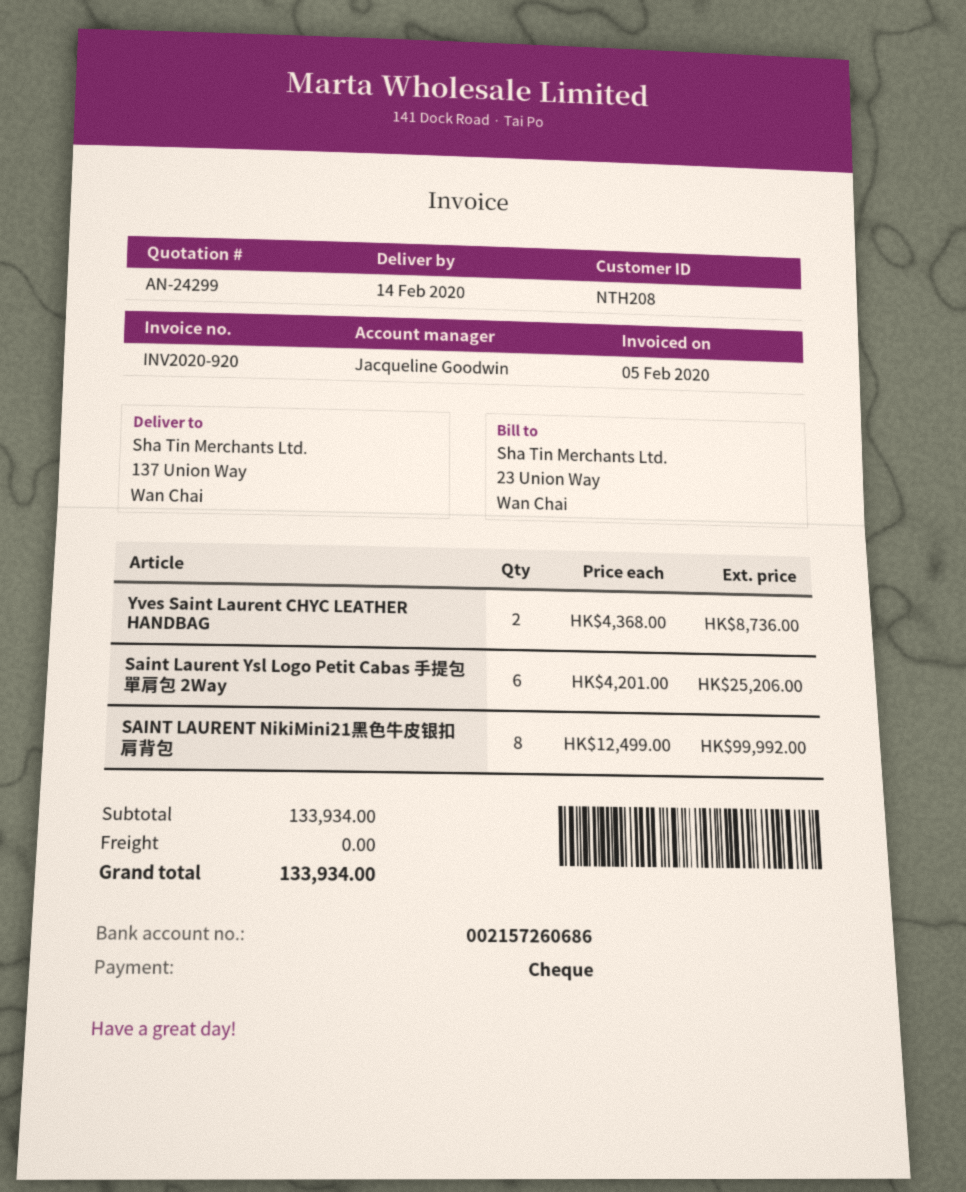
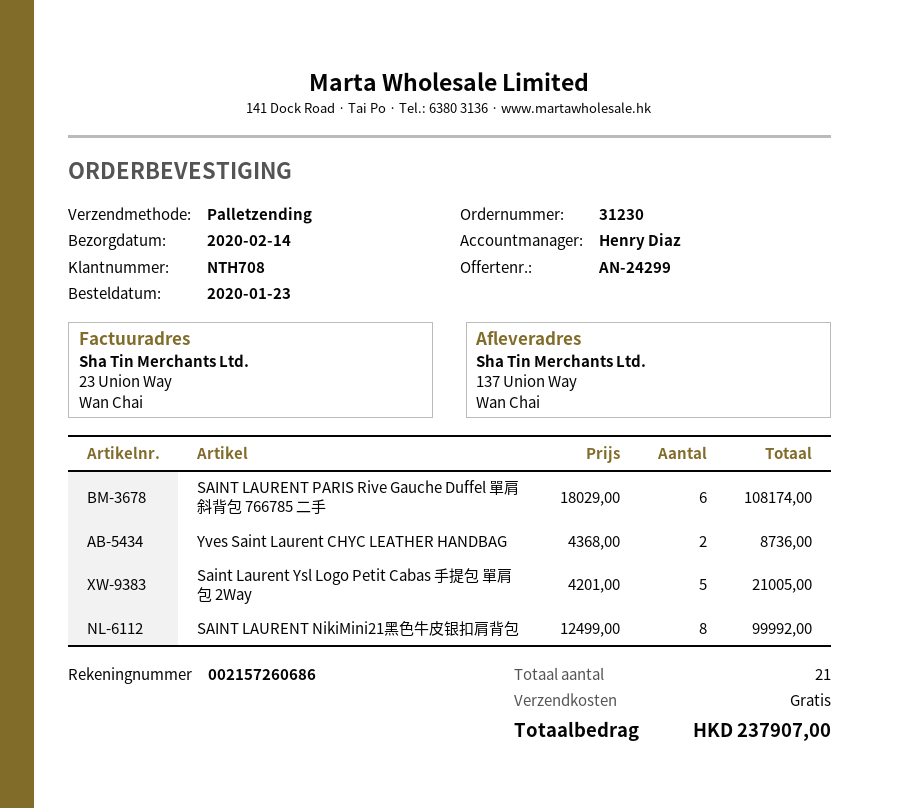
customer number: NTH208 -> NTH708
sales rep: Jacqueline Goodwin -> Henry Diaz
Saint Laurent Ysl Logo Petit Cabas 手提包 單肩包 2Way: 6 x 4201.00 = 25206.00 -> 5 x 4201.00 = 21005.00
SAINT LAURENT PARIS Rive Gauche Duffel 單肩斜背包 766785 二手: none -> 6 x 18029.00 = 108174.00
total: 133934.00 -> 237907.00

